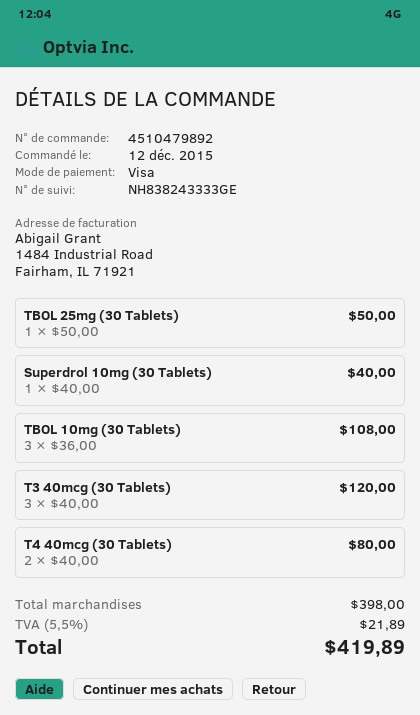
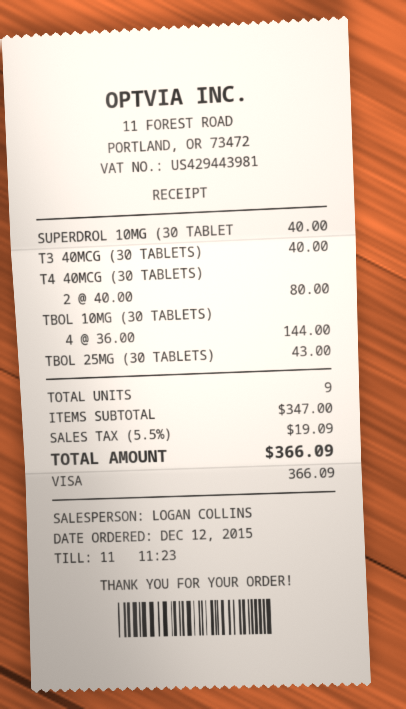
TBOL 25mg (30 Tablets): 1 x 50.00 = 50.00 -> 1 x 43.00 = 43.00
TBOL 10mg (30 Tablets): 3 x 36.00 = 108.00 -> 4 x 36.00 = 144.00
T3 40mcg (30 Tablets): 3 x 40.00 = 120.00 -> 1 x 40.00 = 40.00
subtotal: 398.00 -> 347.00
tax: 5.5% = 21.89 -> 5.5% = 19.09
total: 419.89 -> 366.09

